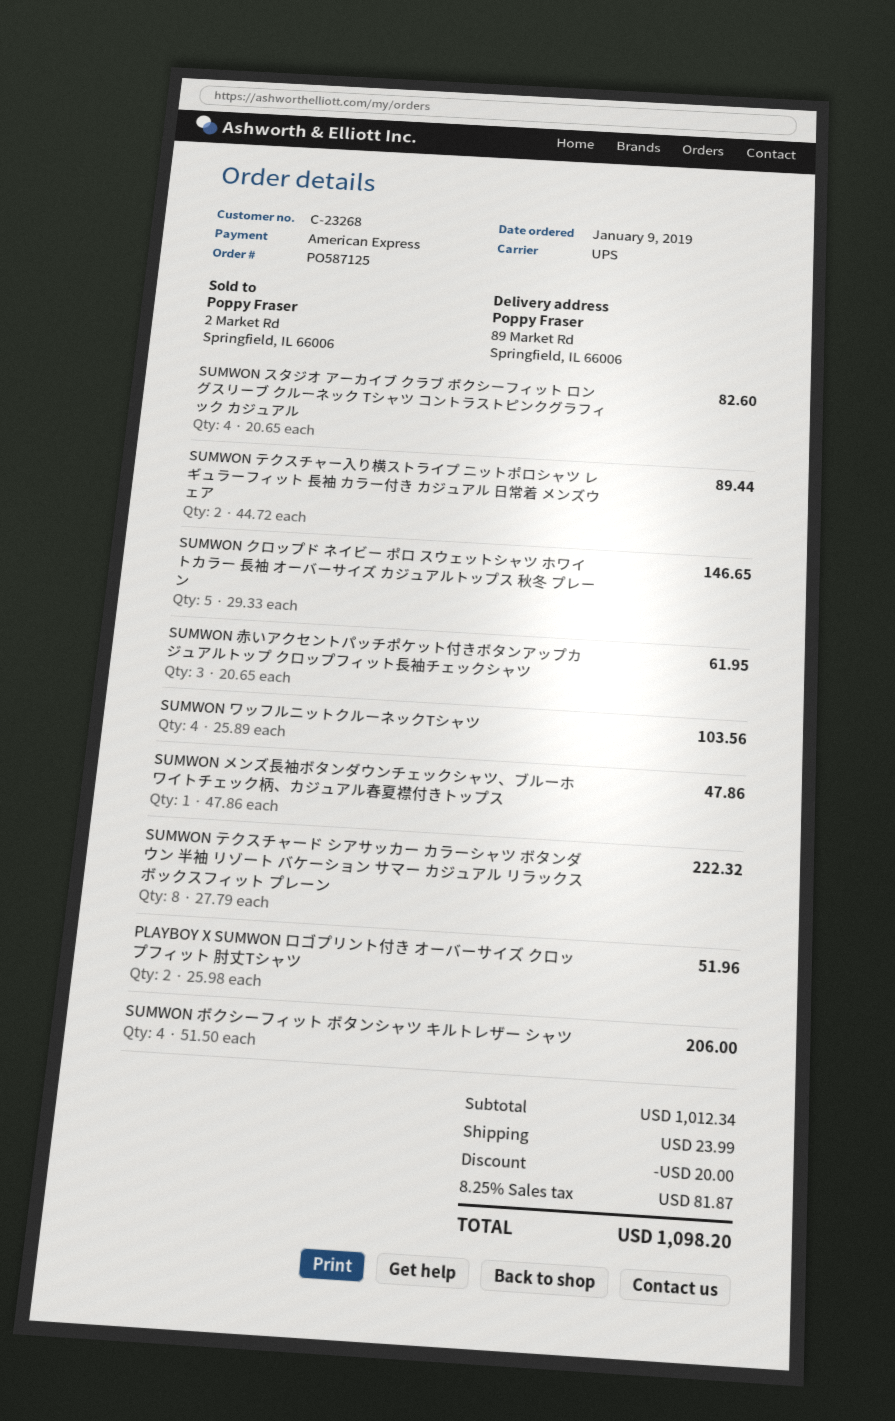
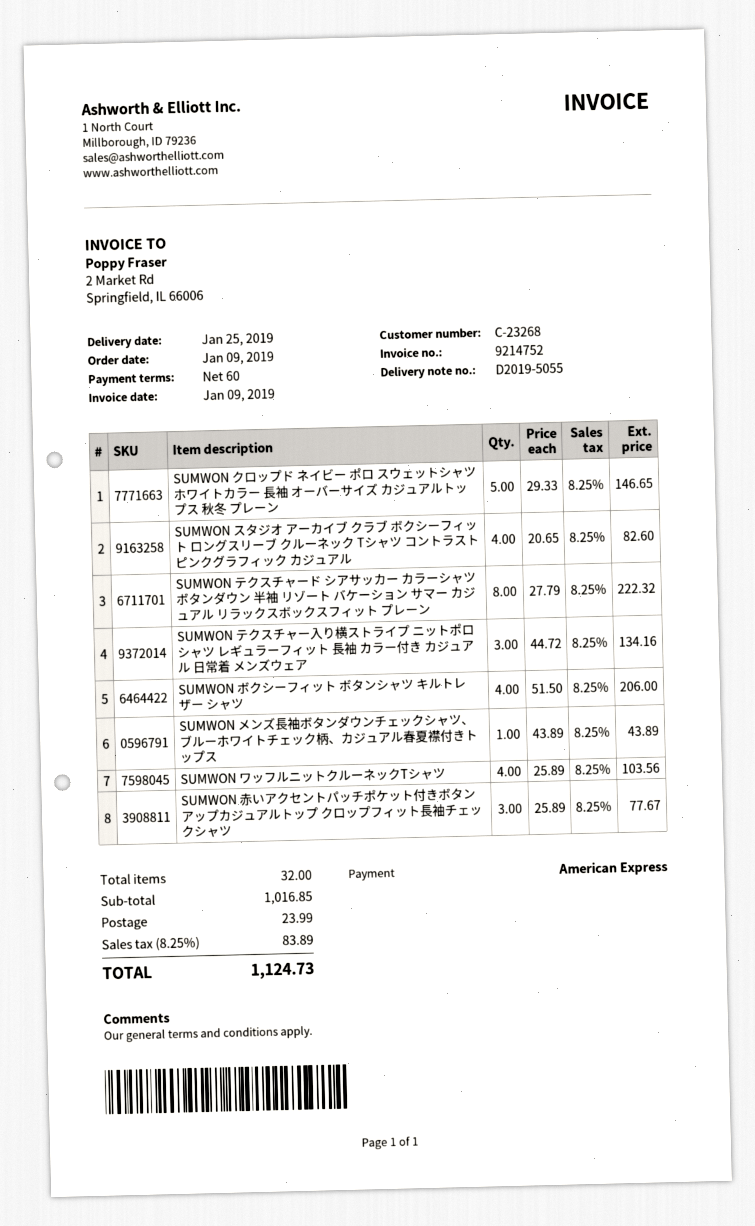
SUMWON テクスチャー入り横ストライプ ニットポロシャツ レギュラーフィット 長袖 カラー付き カジュアル 日常着 メンズウェア: 2 x 44.72 = 89.44 -> 3 x 44.72 = 134.16
SUMWON 赤いアクセントパッチポケット付きボタンアップカジュアルトップ クロップフィット長袖チェックシャツ: 3 x 20.65 = 61.95 -> 3 x 25.89 = 77.67
SUMWON メンズ長袖ボタンダウンチェックシャツ、ブルーホワイトチェック柄、カジュアル春夏襟付きトップス: 1 x 47.86 = 47.86 -> 1 x 43.89 = 43.89
PLAYBOY X SUMWON ロゴプリント付き オーバーサイズ クロップフィット 肘丈Tシャツ: 2 x 25.98 = 51.96 -> none
subtotal: 1012.34 -> 1016.85
discount: 20.00 -> none
tax: 8.25% = 81.87 -> 8.25% = 83.89
total: 1098.20 -> 1124.73

